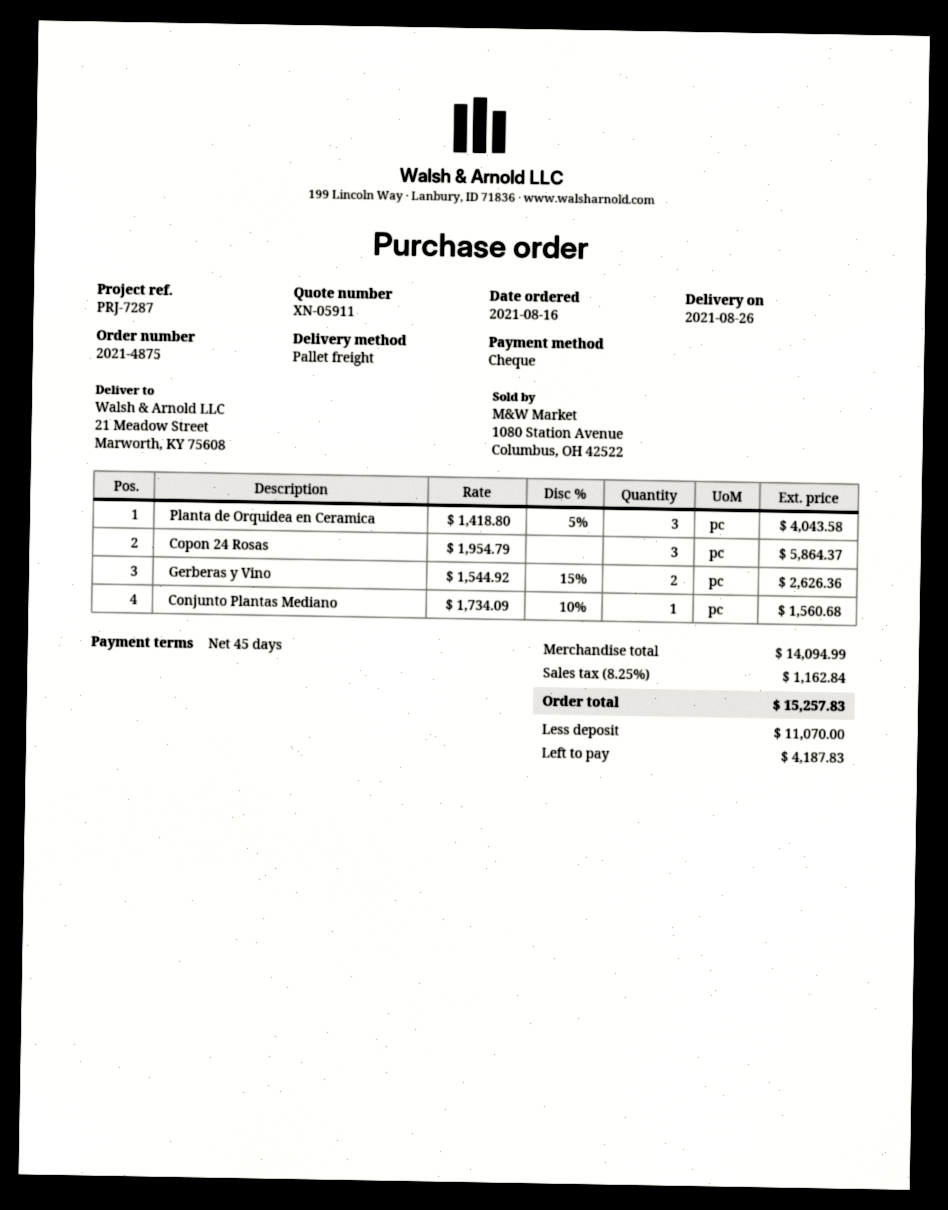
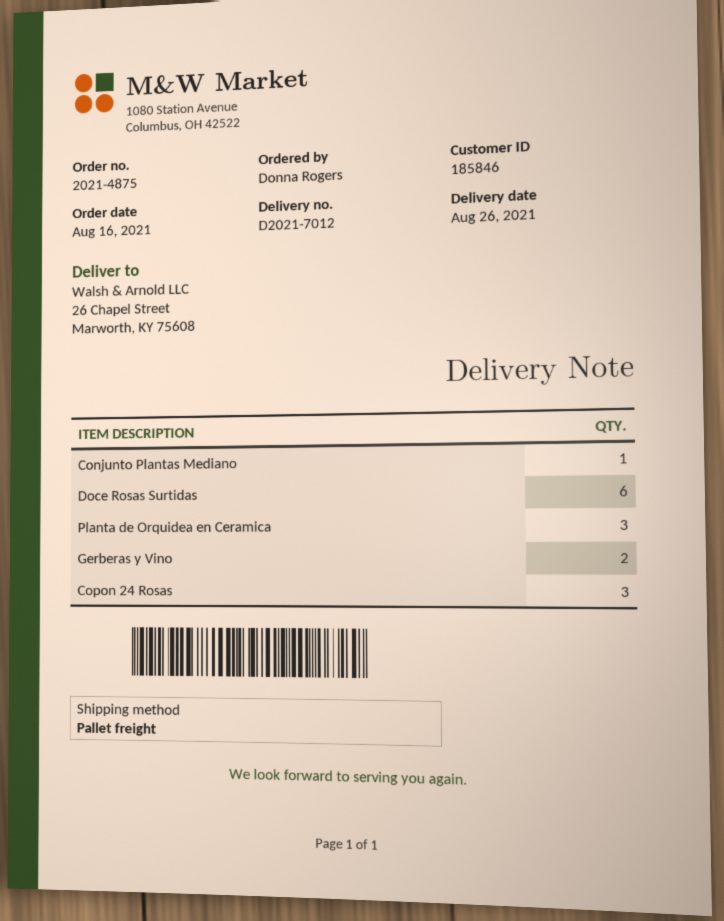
ship to: 21 Meadow Street, Marworth, KY 75608 -> 26 Chapel Street, Marworth, KY 75608
Doce Rosas Surtidas: none -> 6

